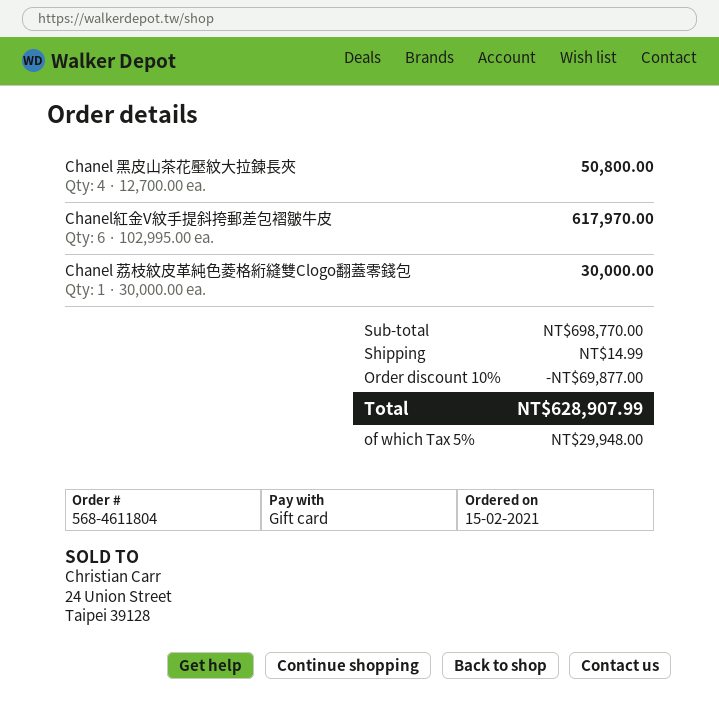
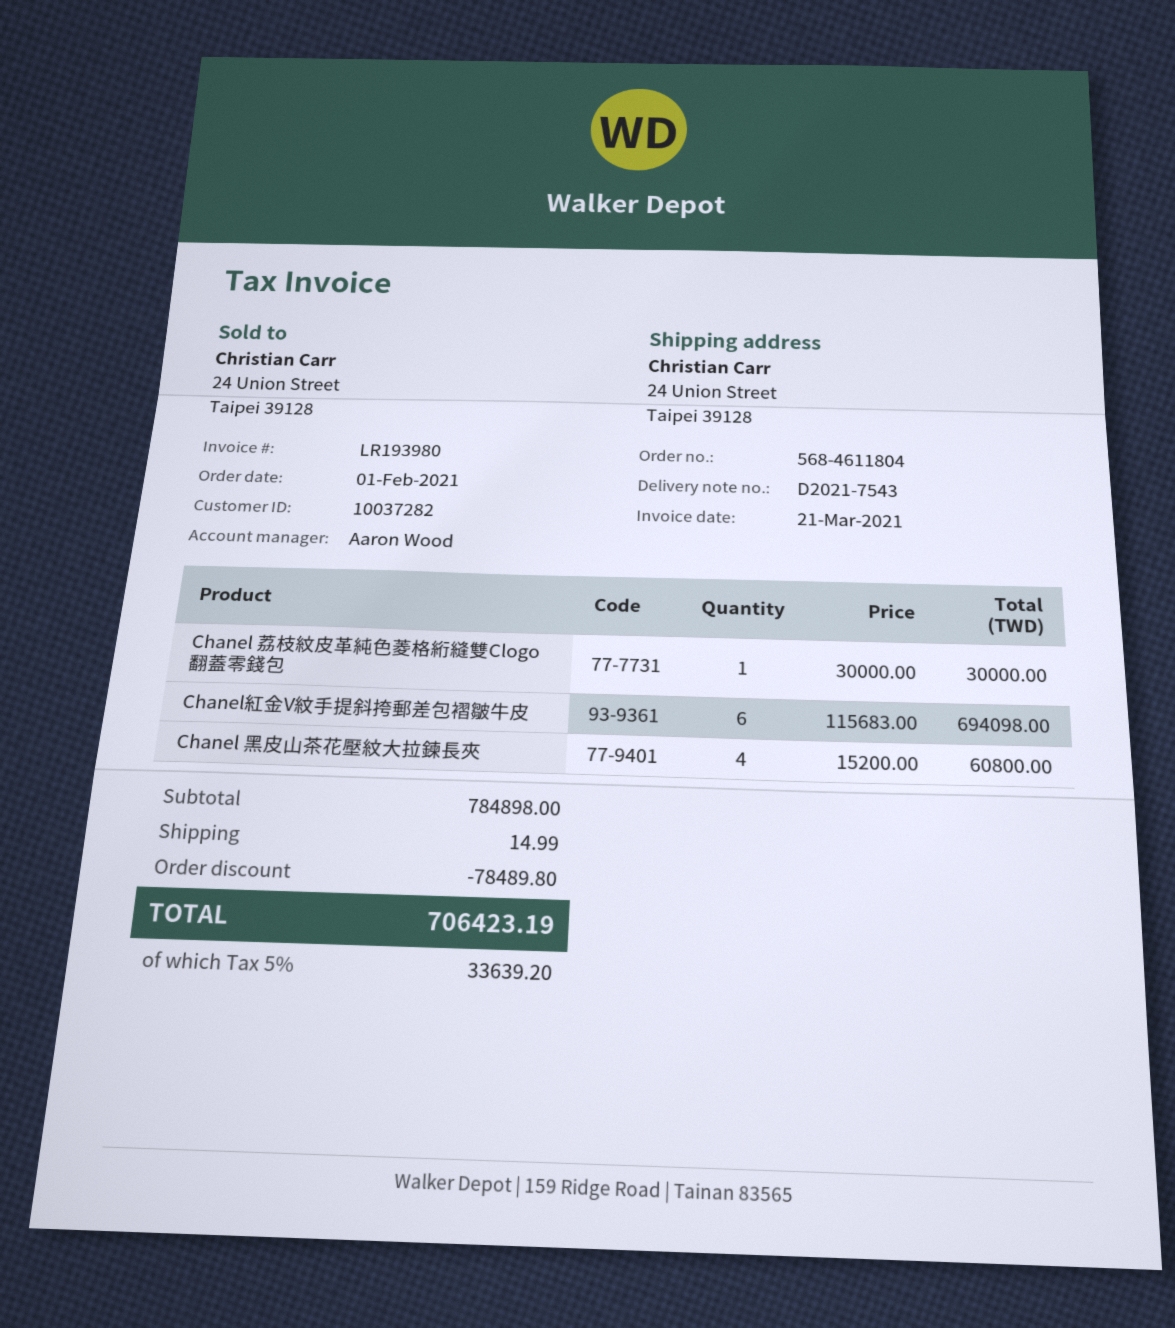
order date: 2021-02-15 -> 2021-02-01
Chanel 黑皮山茶花壓紋大拉鍊長夾: 4 x 12700.00 = 50800.00 -> 4 x 15200.00 = 60800.00
Chanel紅金V紋手提斜挎郵差包褶皺牛皮: 6 x 102995.00 = 617970.00 -> 6 x 115683.00 = 694098.00
subtotal: 698770.00 -> 784898.00
discount: 69877.00 -> 78489.80
tax: 5% = 29948.00 -> 5% = 33639.20
total: 628907.99 -> 706423.19

